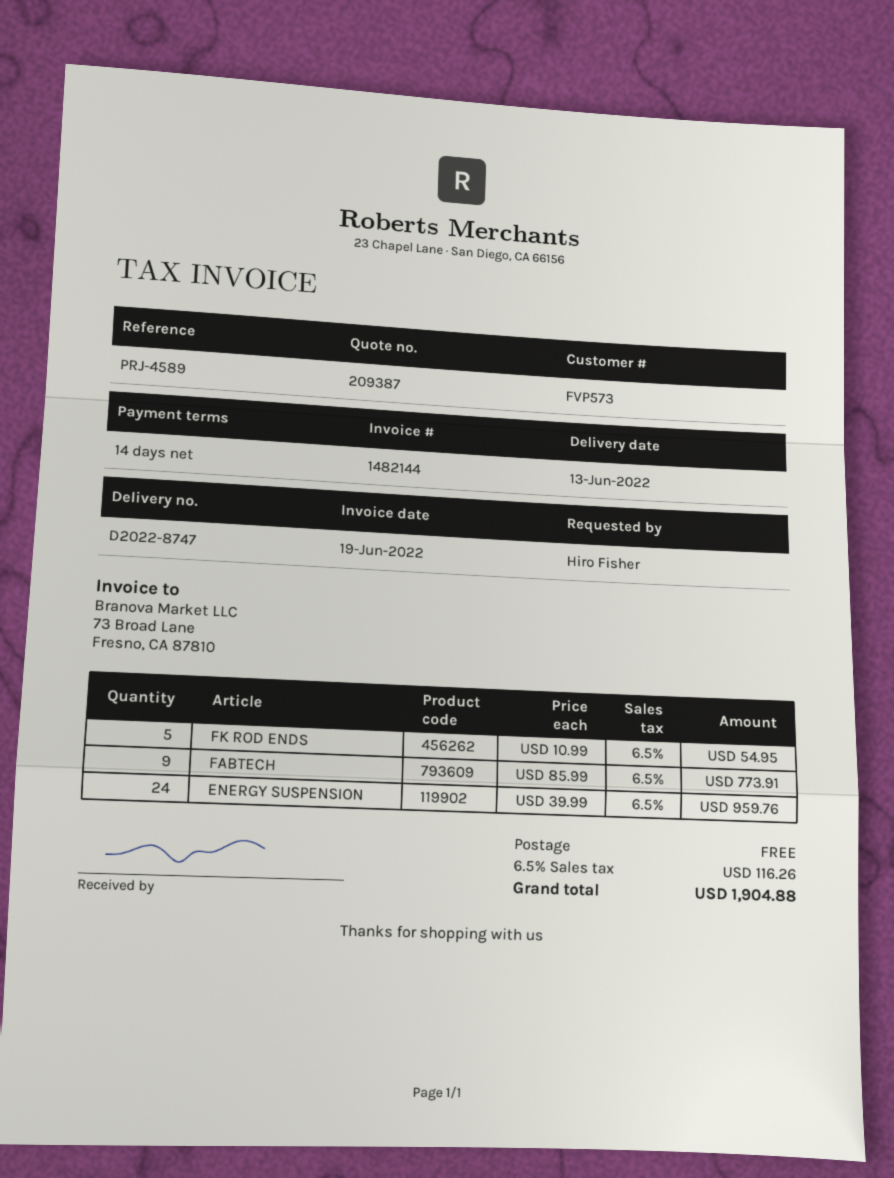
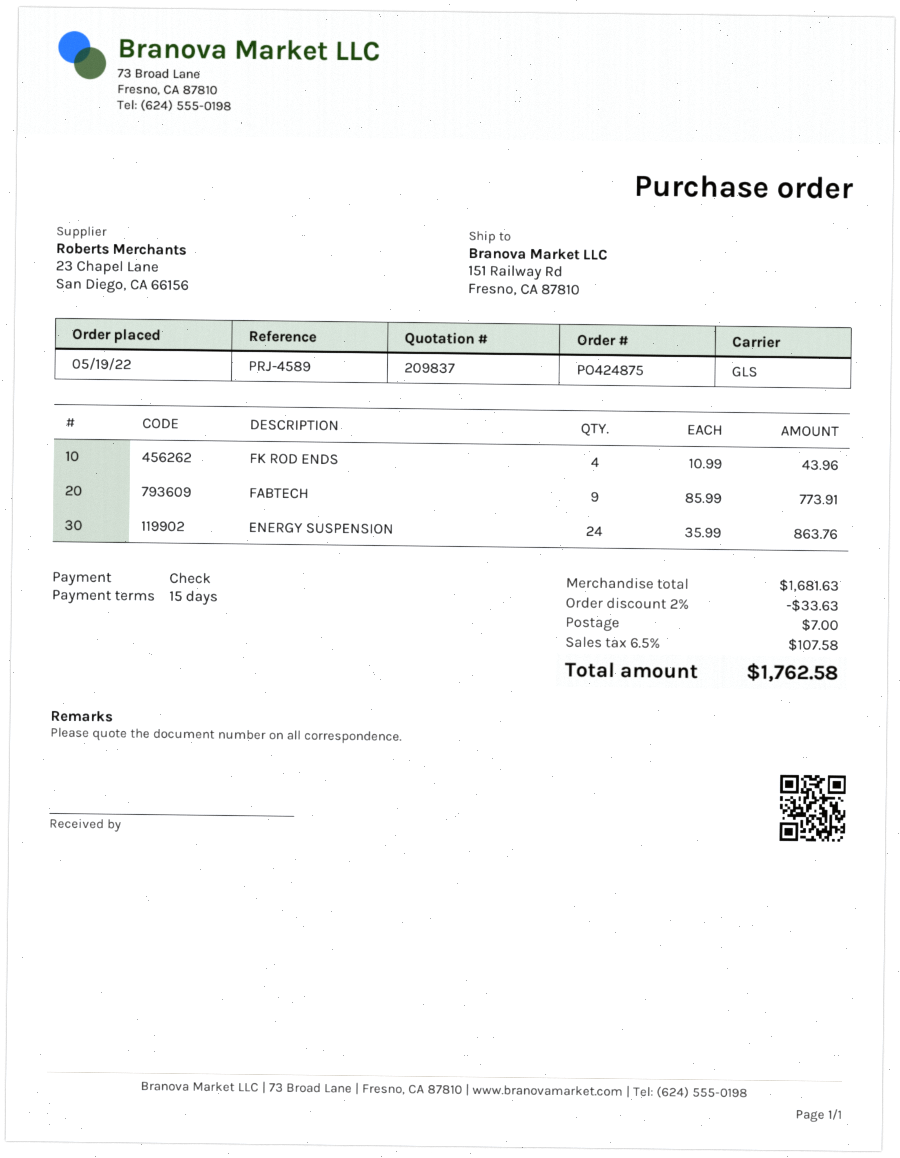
quote number: 209387 -> 209837
payment terms: 14 days -> 15 days
FK ROD ENDS: 5 x 10.99 = 54.95 -> 4 x 10.99 = 43.96
ENERGY SUSPENSION: 24 x 39.99 = 959.76 -> 24 x 35.99 = 863.76
discount: none -> 2% = 33.63
shipping: 0.00 -> 7.00
tax: 6.5% = 116.26 -> 6.5% = 107.58
total: 1904.88 -> 1762.58

